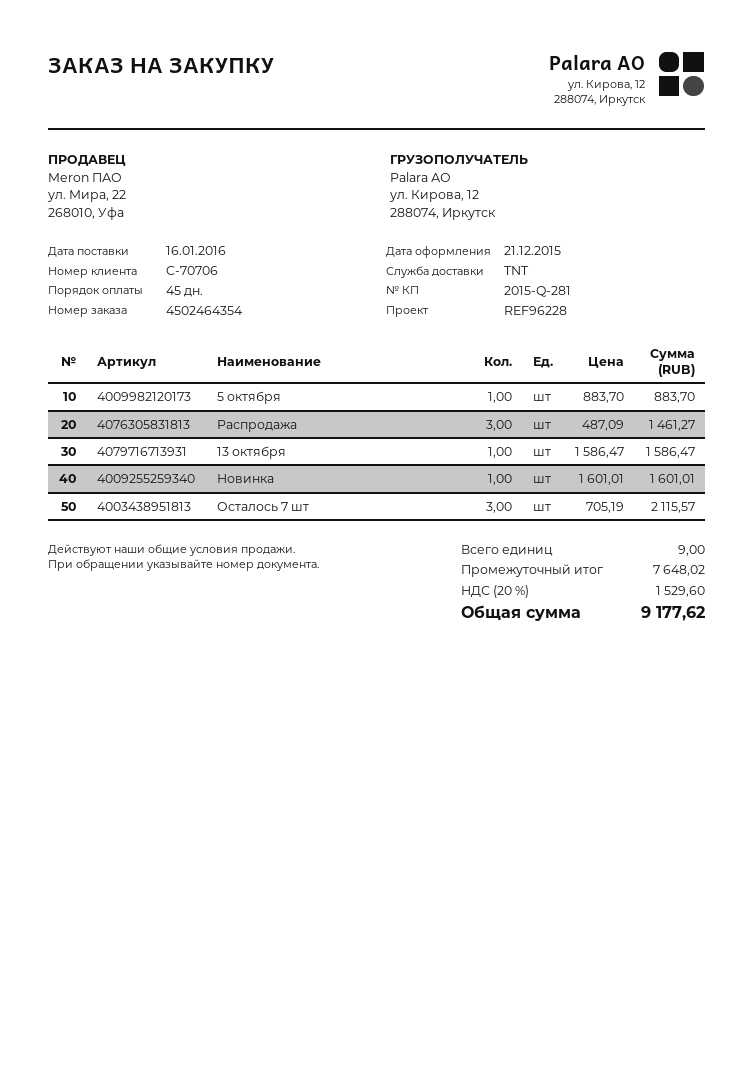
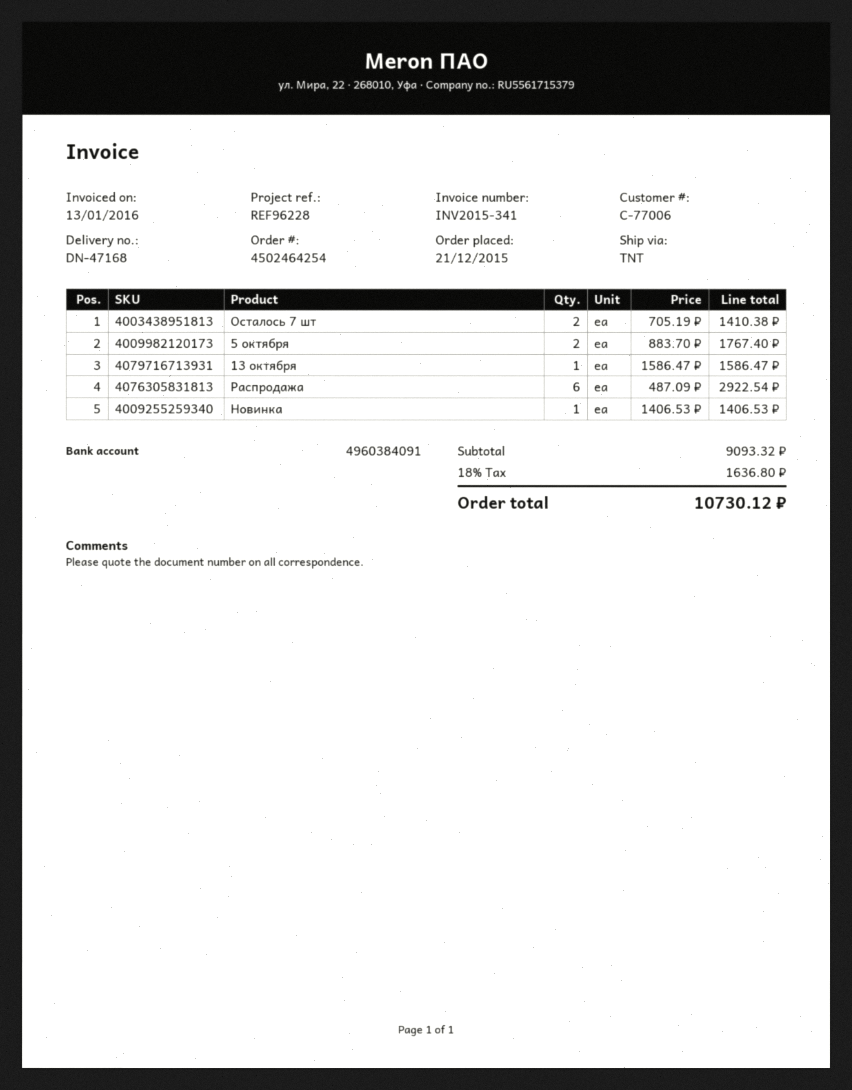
order number: 4502464354 -> 4502464254
customer number: C-70706 -> C-77006
5 октября: 1 x 883.70 = 883.70 -> 2 x 883.70 = 1767.40
Распродажа: 3 x 487.09 = 1461.27 -> 6 x 487.09 = 2922.54
Новинка: 1 x 1601.01 = 1601.01 -> 1 x 1406.53 = 1406.53
Осталось 7 шт: 3 x 705.19 = 2115.57 -> 2 x 705.19 = 1410.38
subtotal: 7648.02 -> 9093.32
tax: 20% = 1529.60 -> 18% = 1636.80
total: 9177.62 -> 10730.12

